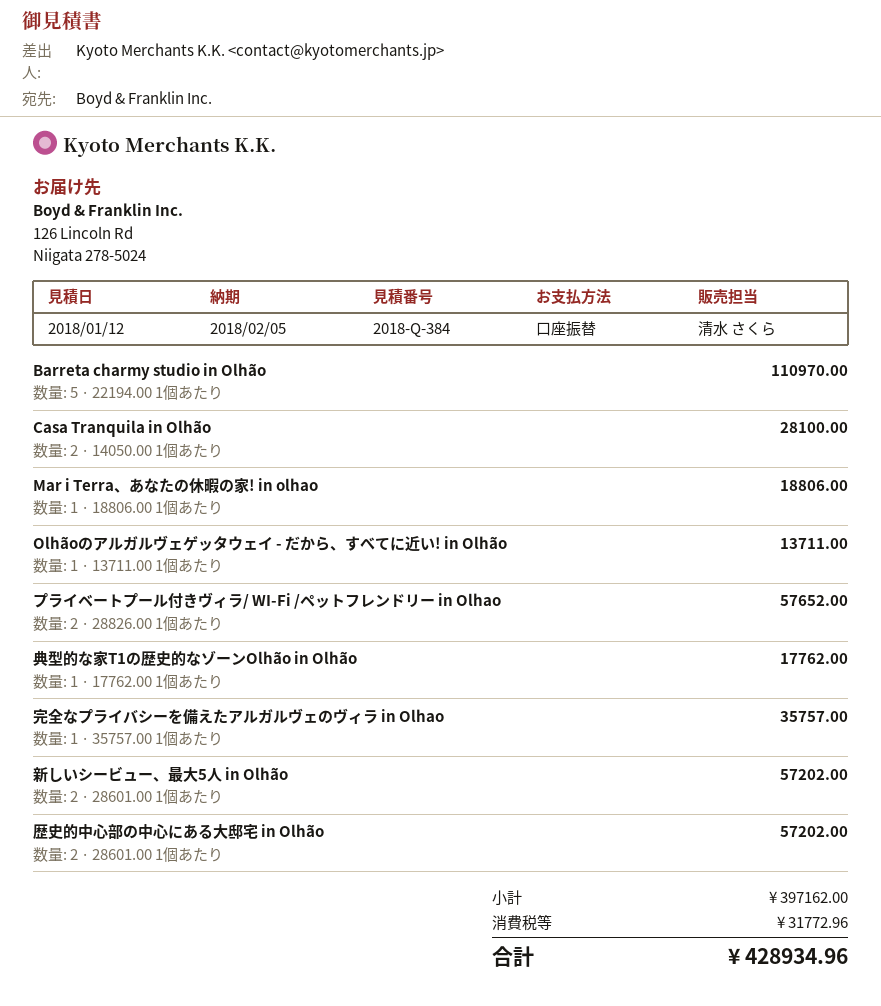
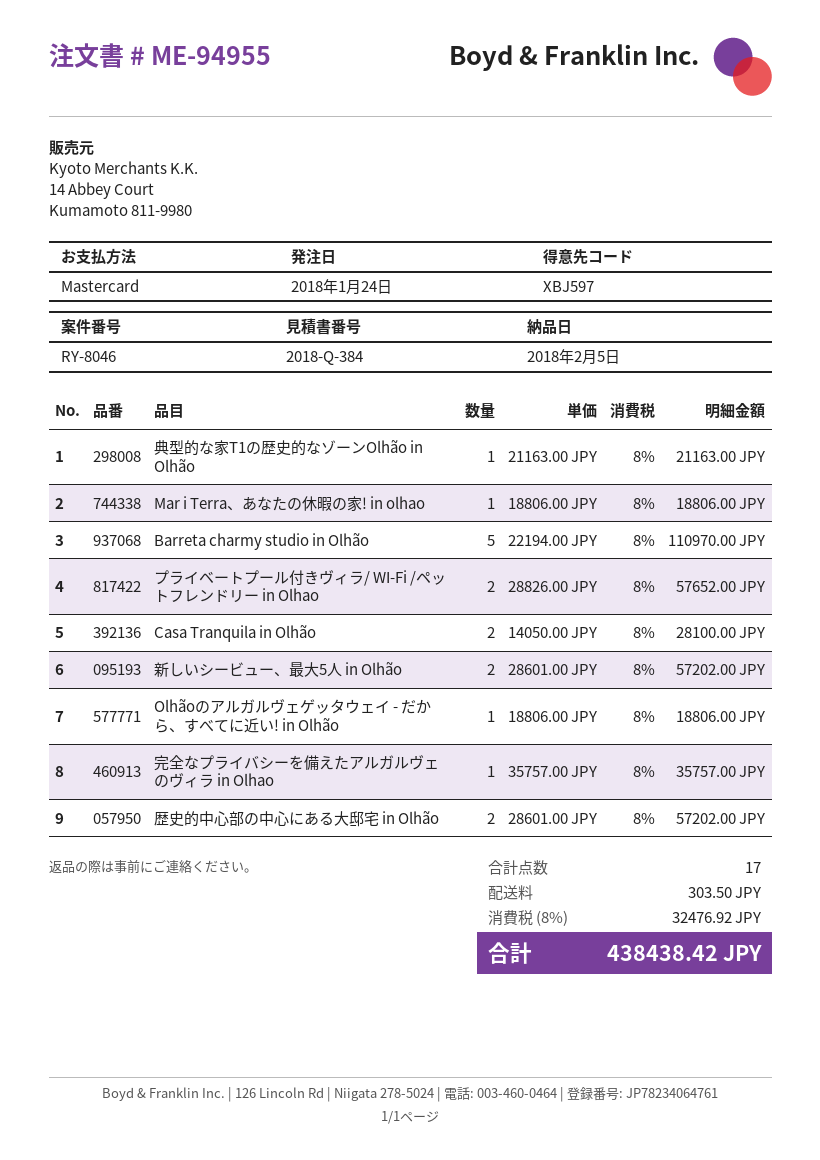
payment method: direct debit -> Mastercard
Olhãoのアルガルヴェゲッタウェイ - だから、すべてに近い! in Olhão: 1 x 13711.00 = 13711.00 -> 1 x 18806.00 = 18806.00
典型的な家T1の歴史的なゾーンOlhão in Olhão: 1 x 17762.00 = 17762.00 -> 1 x 21163.00 = 21163.00
shipping: none -> 303.50
tax: 31772.96 -> 32476.92
total: 428934.96 -> 438438.42

